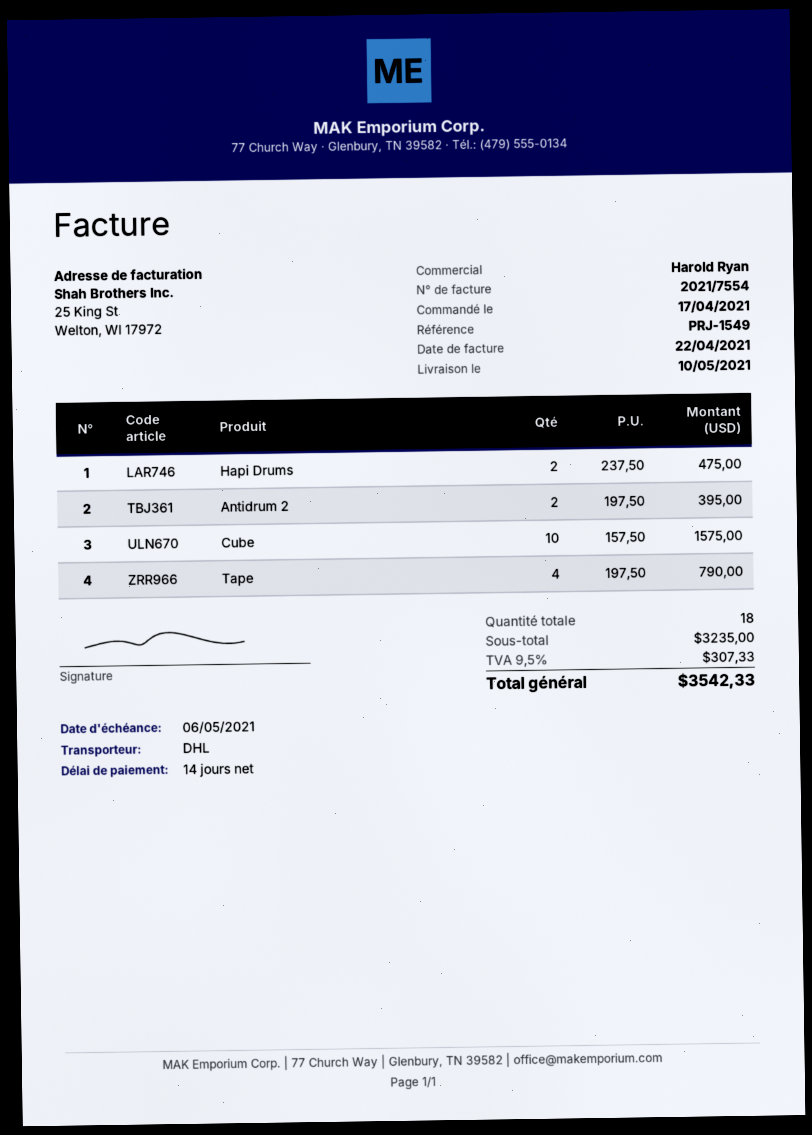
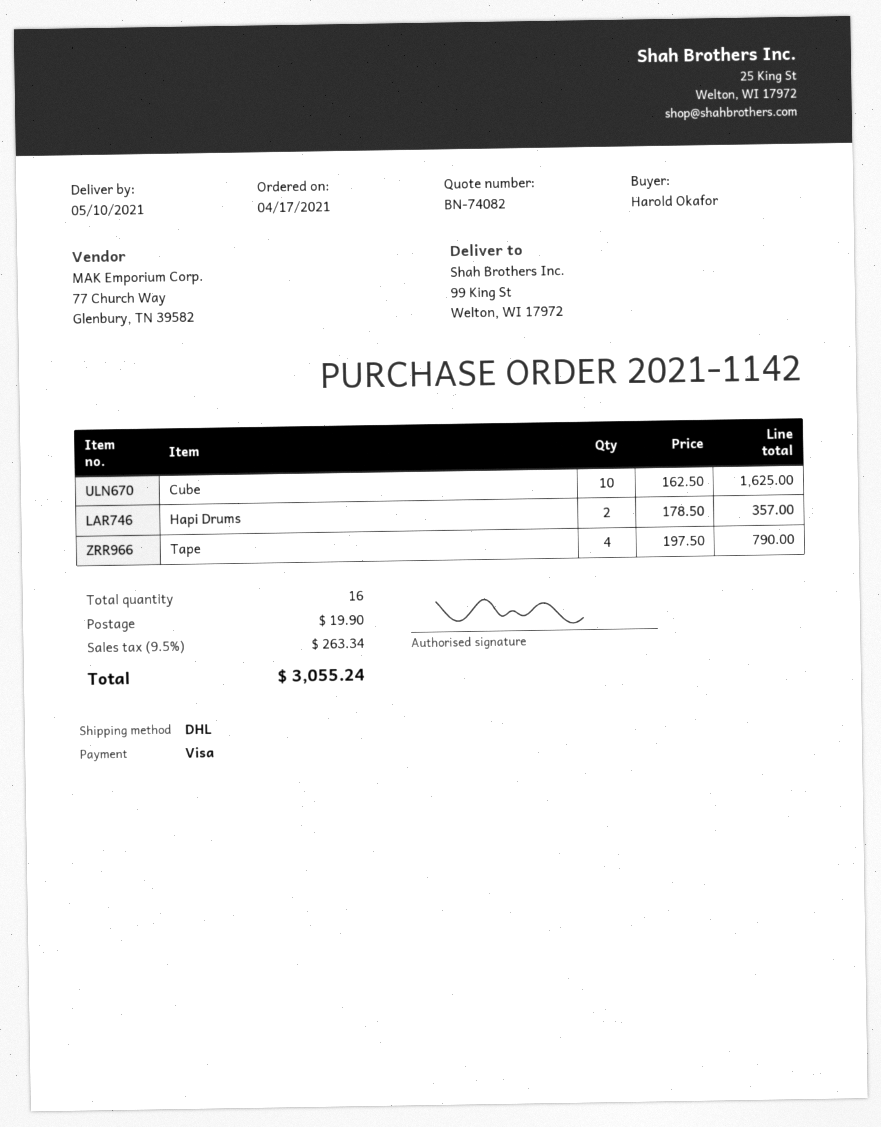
Hapi Drums: 2 x 237.50 = 475.00 -> 2 x 178.50 = 357.00
Antidrum 2: 2 x 197.50 = 395.00 -> none
Cube: 10 x 157.50 = 1575.00 -> 10 x 162.50 = 1625.00
total quantity: 18 -> 16
shipping: none -> 19.90
tax: 9.5% = 307.33 -> 9.5% = 263.34
total: 3542.33 -> 3055.24

